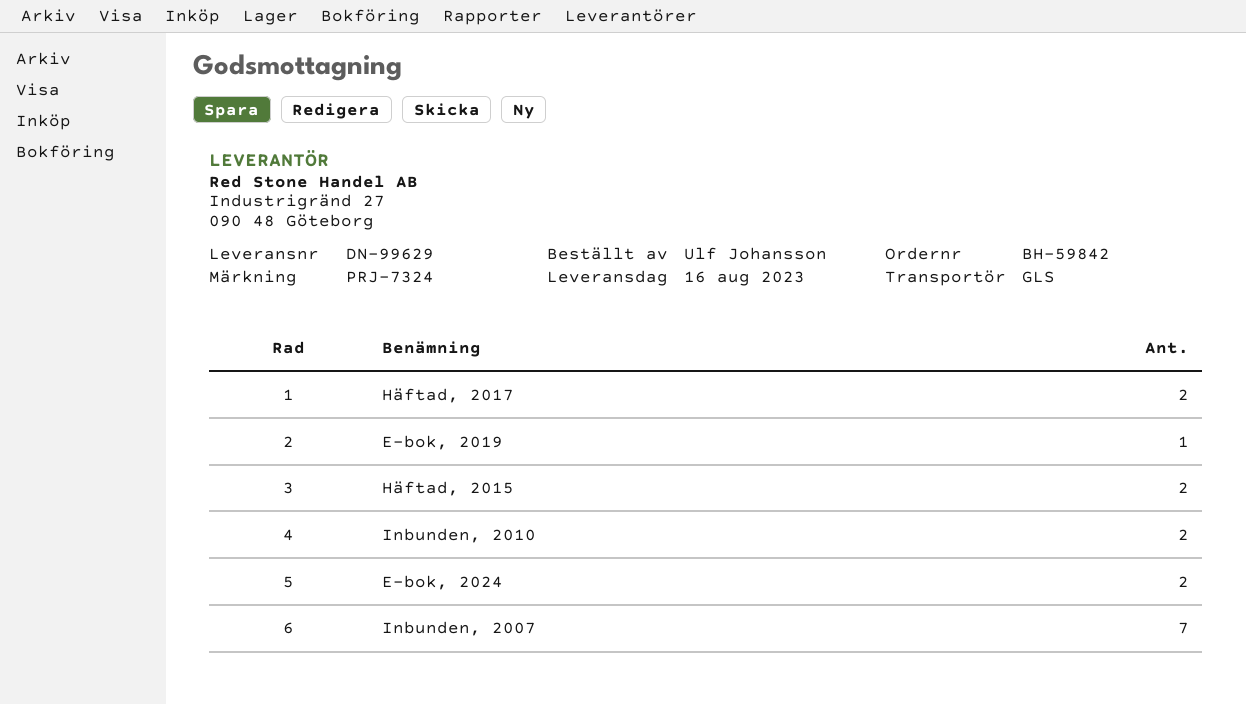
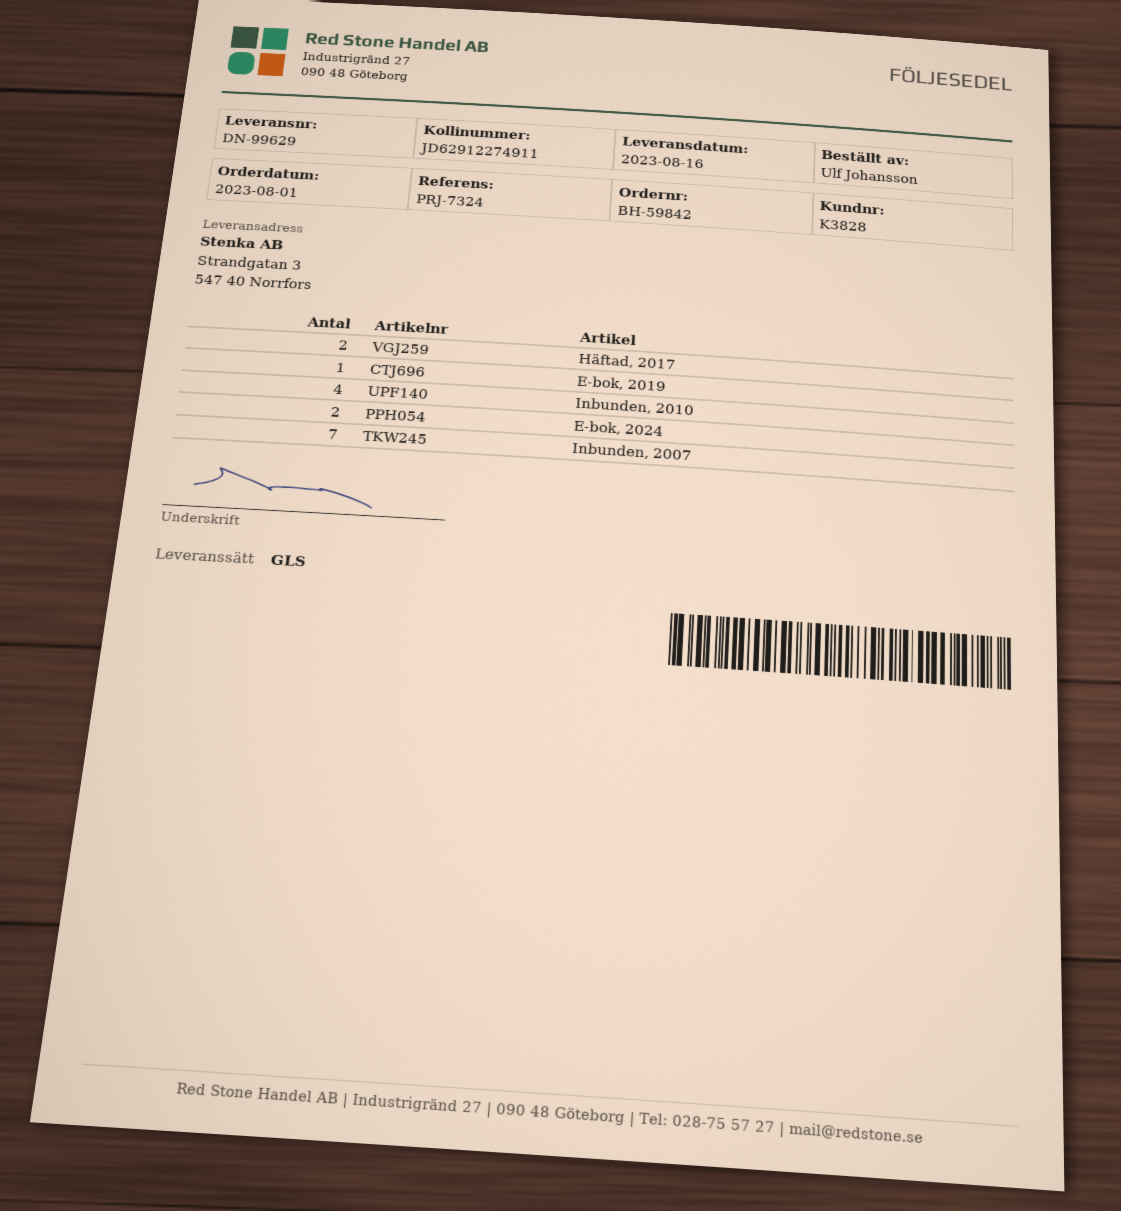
Häftad, 2015: 2 -> none
Inbunden, 2010: 2 -> 4

